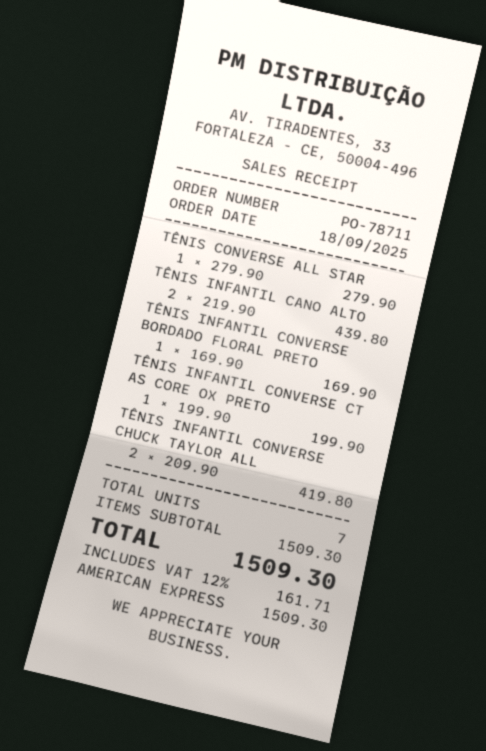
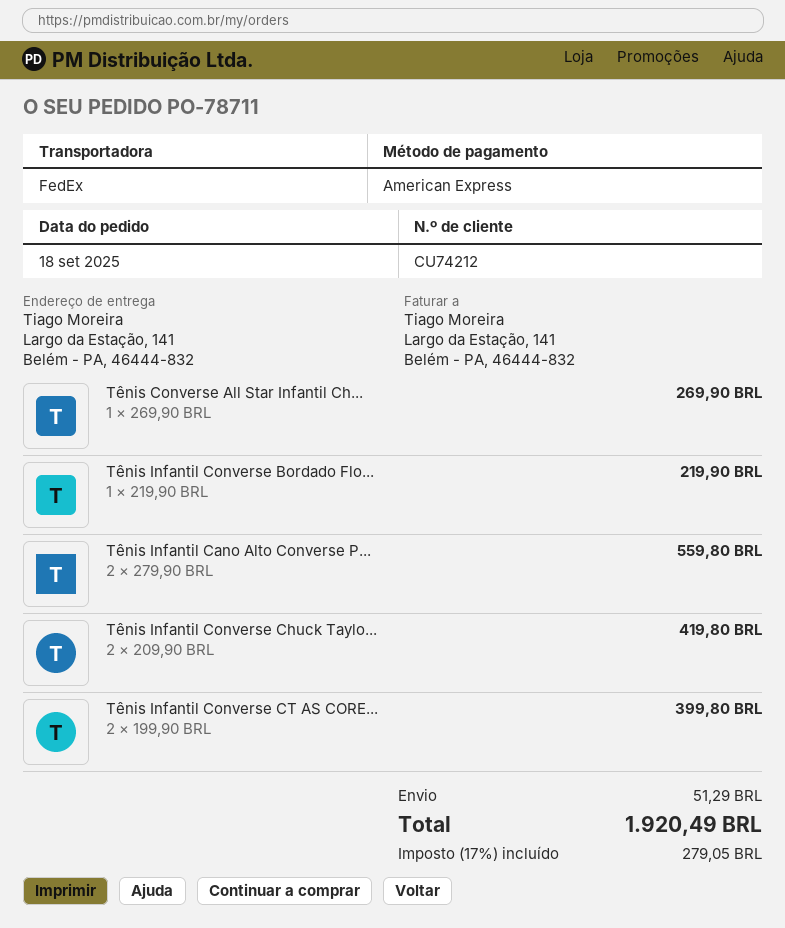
TÊNIS CONVERSE ALL STAR: 1 x 279.90 = 279.90 -> 1 x 269.90 = 269.90
TÊNIS INFANTIL CANO ALTO: 2 x 219.90 = 439.80 -> 2 x 279.90 = 559.80
TÊNIS INFANTIL CONVERSE BORDADO FLORAL PRETO: 1 x 169.90 = 169.90 -> 1 x 219.90 = 219.90
TÊNIS INFANTIL CONVERSE CT AS CORE OX PRETO: 1 x 199.90 = 199.90 -> 2 x 199.90 = 399.80
shipping: none -> 51.29
tax: 12% = 161.71 -> 17% = 279.05
total: 1509.30 -> 1920.49

